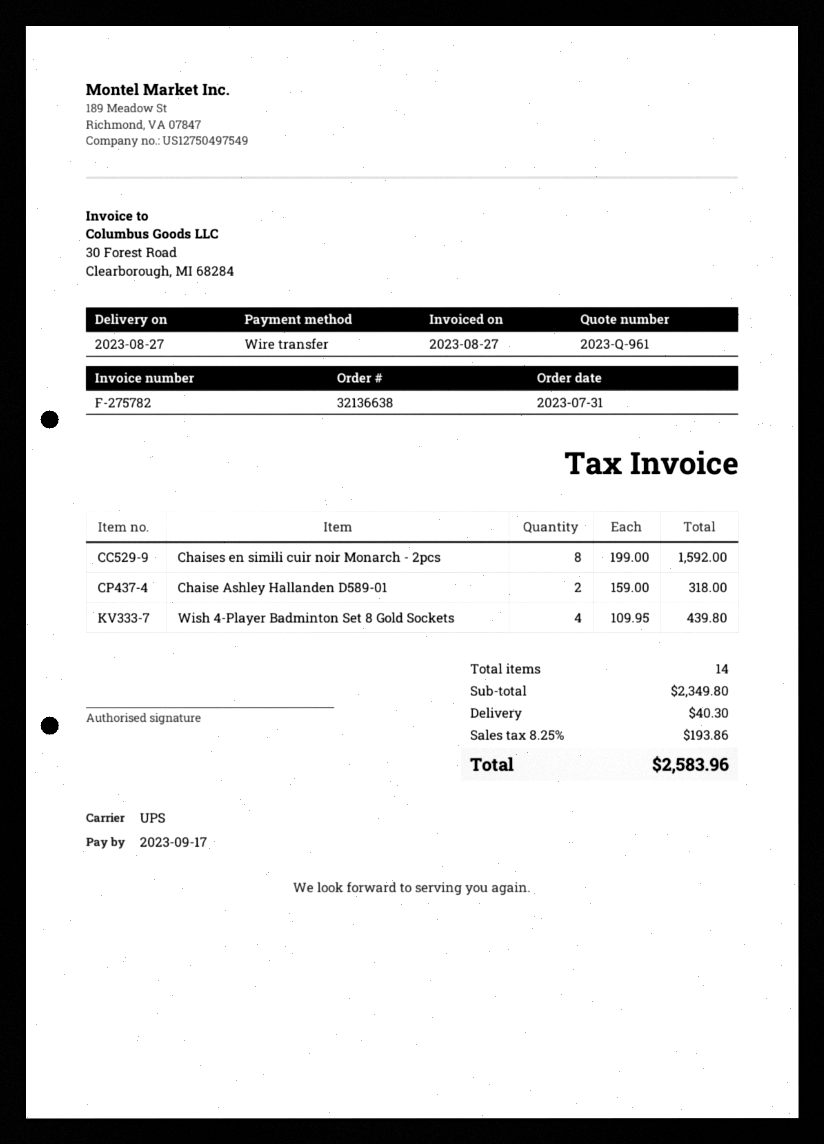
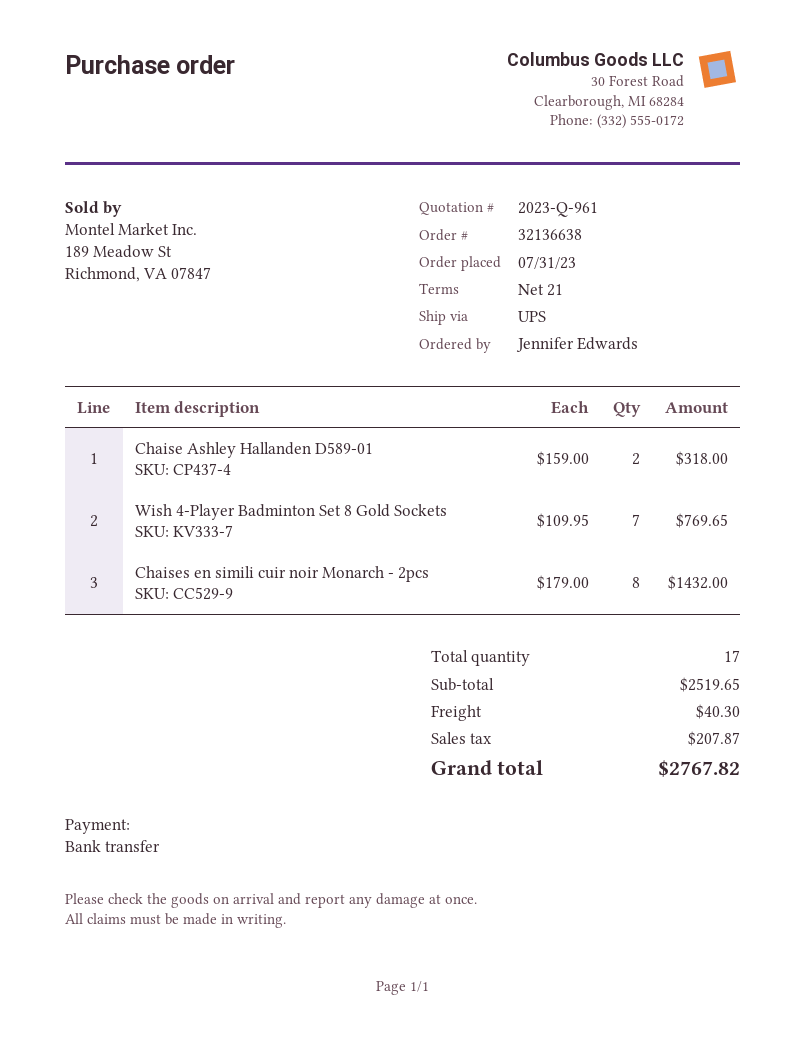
Chaises en simili cuir noir Monarch - 2pcs: 8 x 199.00 = 1592.00 -> 8 x 179.00 = 1432.00
Wish 4-Player Badminton Set 8 Gold Sockets: 4 x 109.95 = 439.80 -> 7 x 109.95 = 769.65
total quantity: 14 -> 17
subtotal: 2349.80 -> 2519.65
tax: 193.86 -> 207.87
total: 2583.96 -> 2767.82

